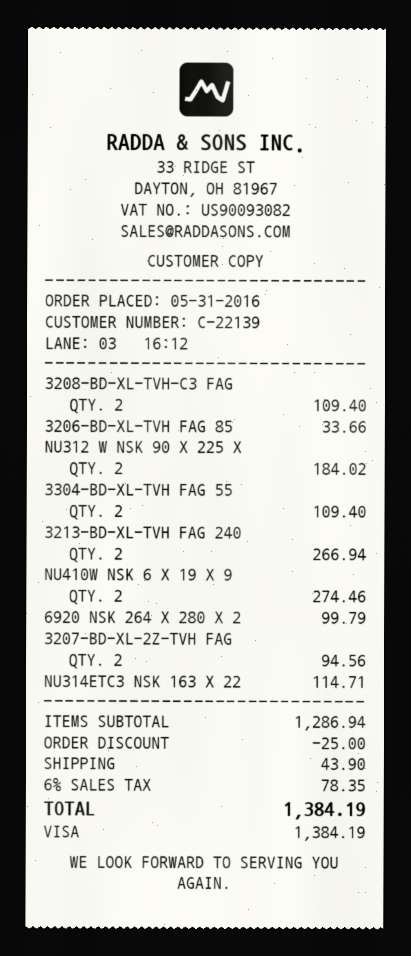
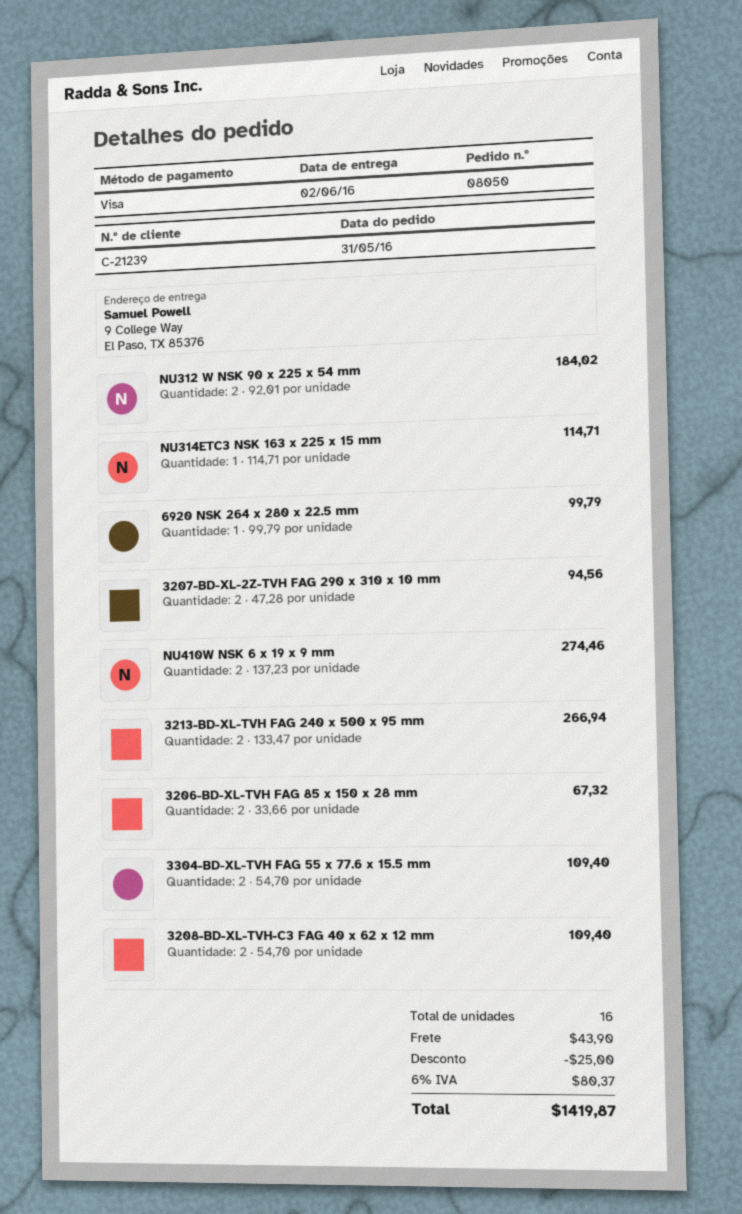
customer number: C-22139 -> C-21239
3206-BD-XL-TVH FAG 85: 1 for 33.66 -> 2 for 67.32
tax: 6% = 78.35 -> 6% = 80.37
total: 1384.19 -> 1419.87

